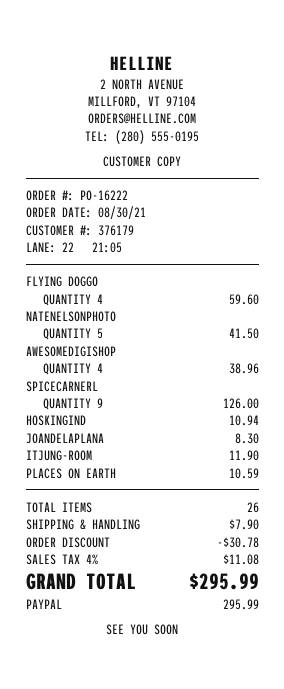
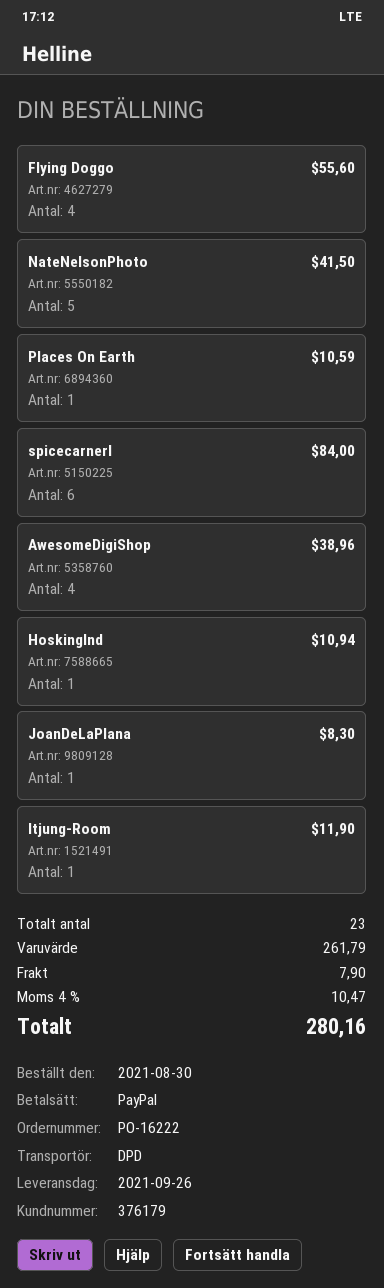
FLYING DOGGO: 4 for 59.60 -> 4 for 55.60
SPICECARNERL: 9 for 126.00 -> 6 for 84.00
total quantity: 26 -> 23
discount: 30.78 -> none
tax: 4% = 11.08 -> 4% = 10.47
total: 295.99 -> 280.16

